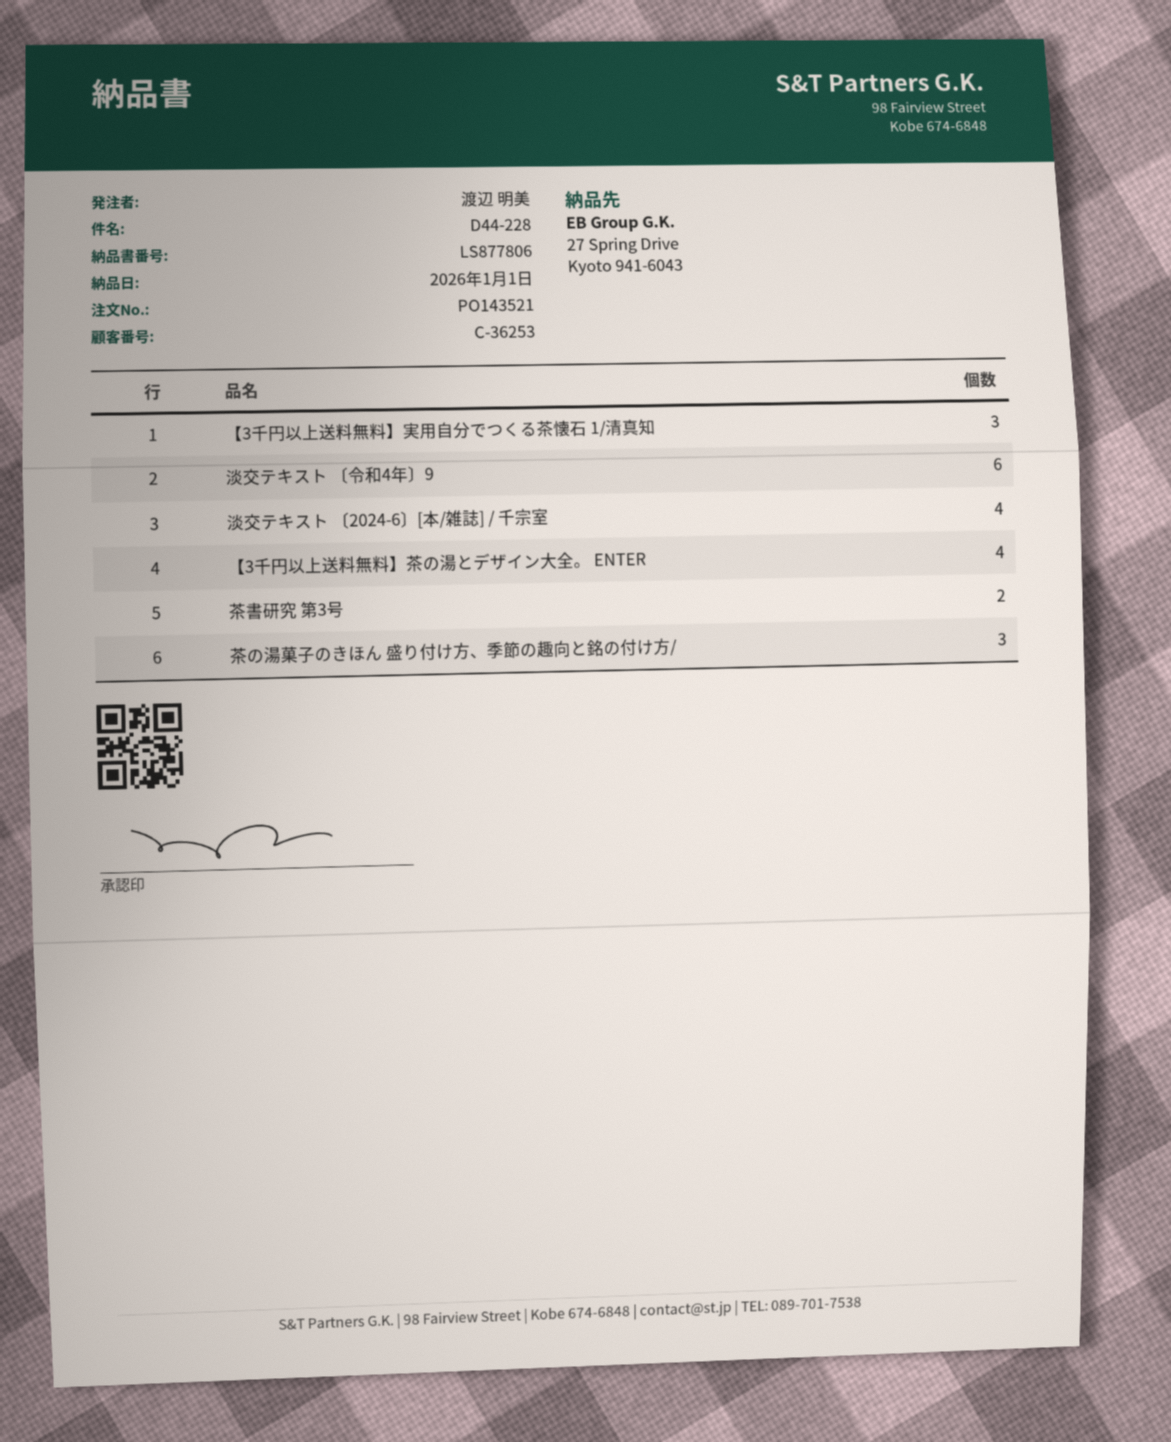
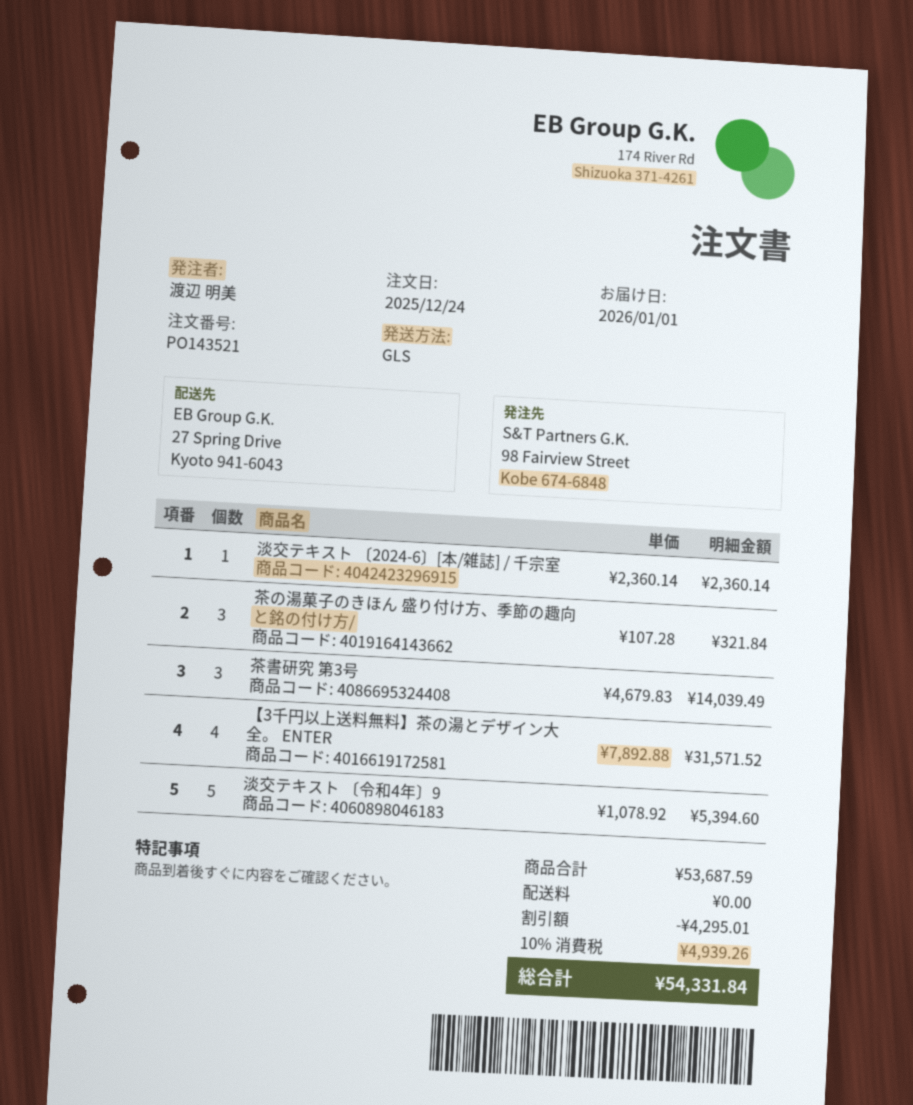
【3千円以上送料無料】実用自分でつくる茶懐石 1/清真知: 3 -> none
淡交テキスト 〔令和4年〕9: 6 -> 5
淡交テキスト 〔2024-6〕[本/雑誌] / 千宗室: 4 -> 1
茶書研究 第3号: 2 -> 3

